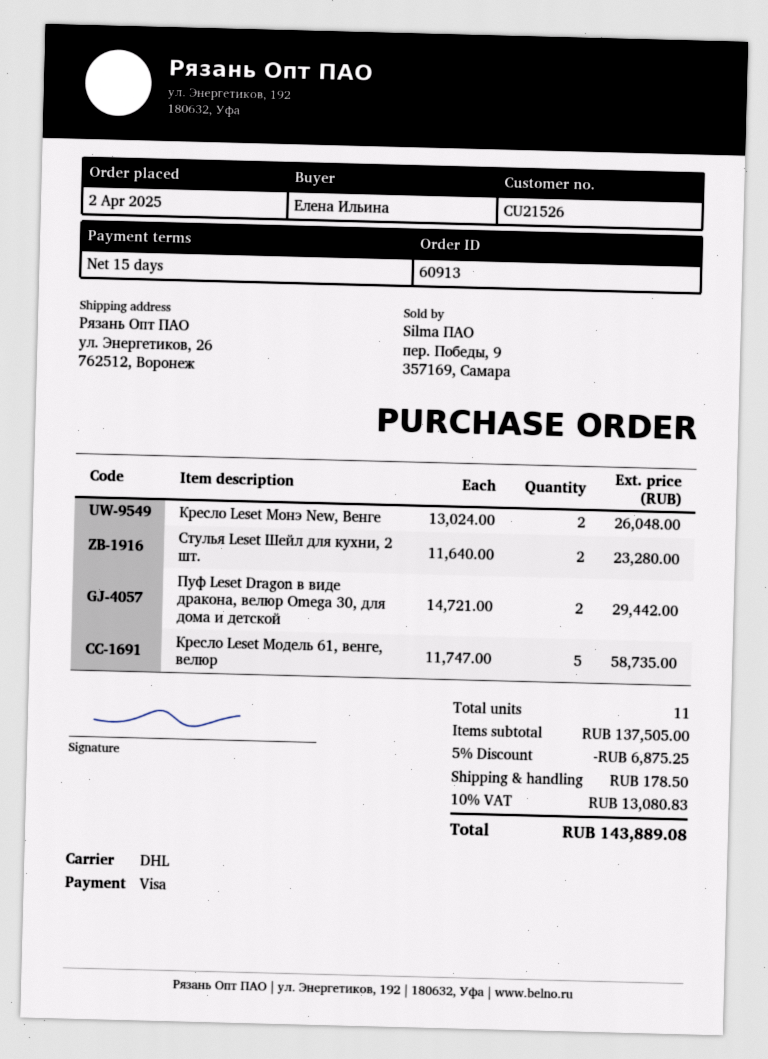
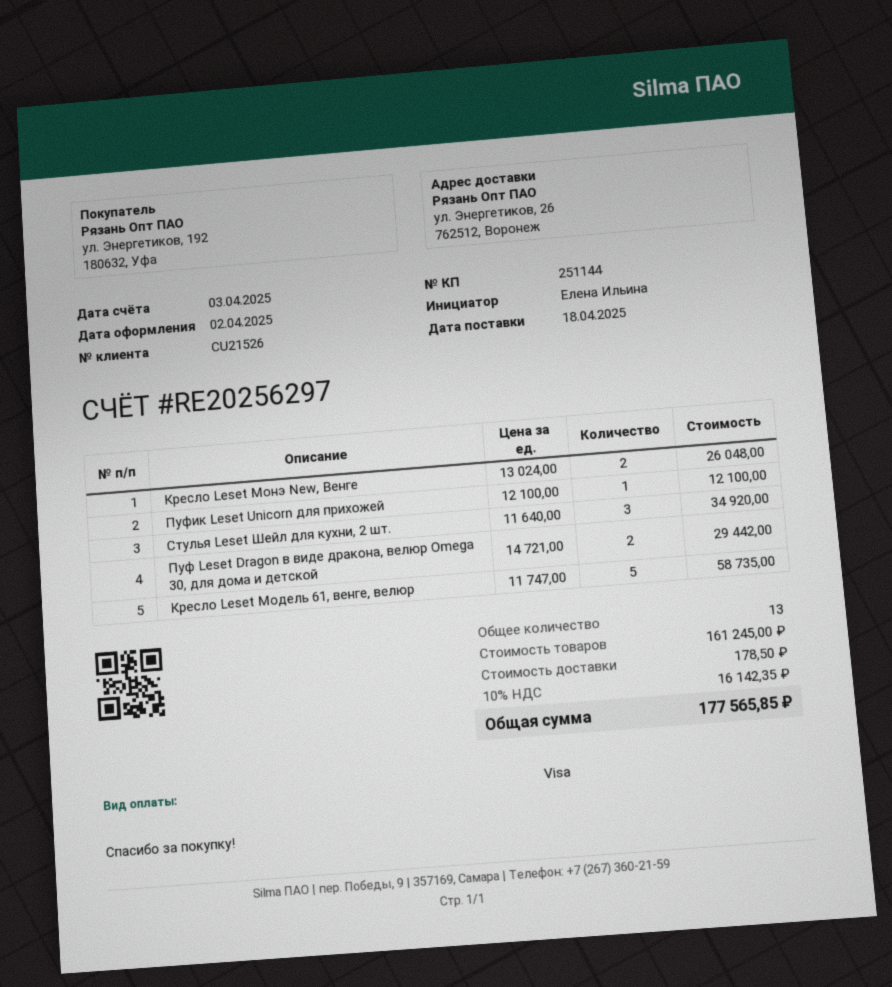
Стулья Leset Шейл для кухни, 2 шт.: 2 x 11640.00 = 23280.00 -> 3 x 11640.00 = 34920.00
Пуфик Leset Unicorn для прихожей: none -> 1 x 12100.00 = 12100.00
total quantity: 11 -> 13
subtotal: 137505.00 -> 161245.00
discount: 5% = 6875.25 -> none
tax: 10% = 13080.83 -> 10% = 16142.35
total: 143889.08 -> 177565.85

